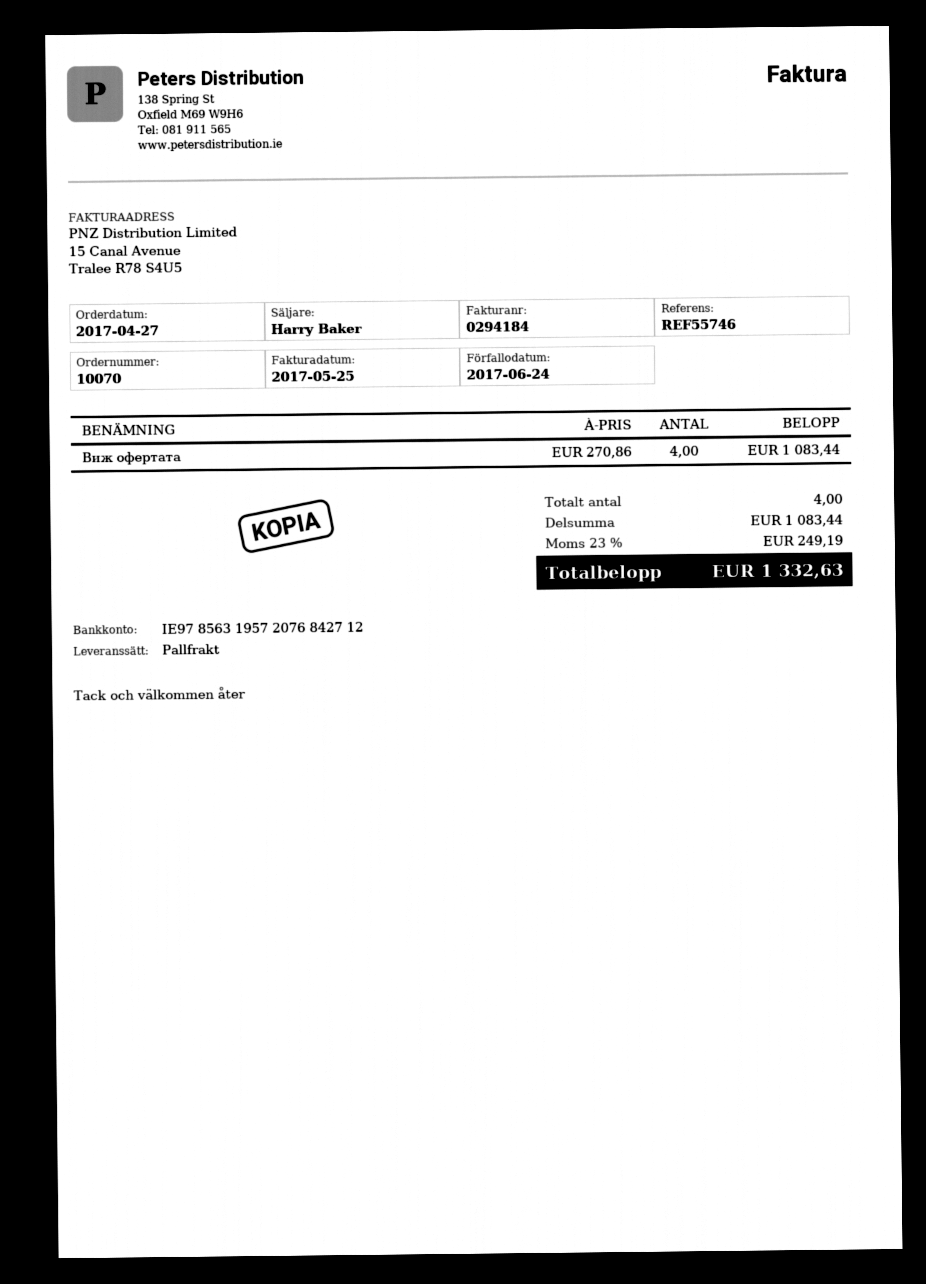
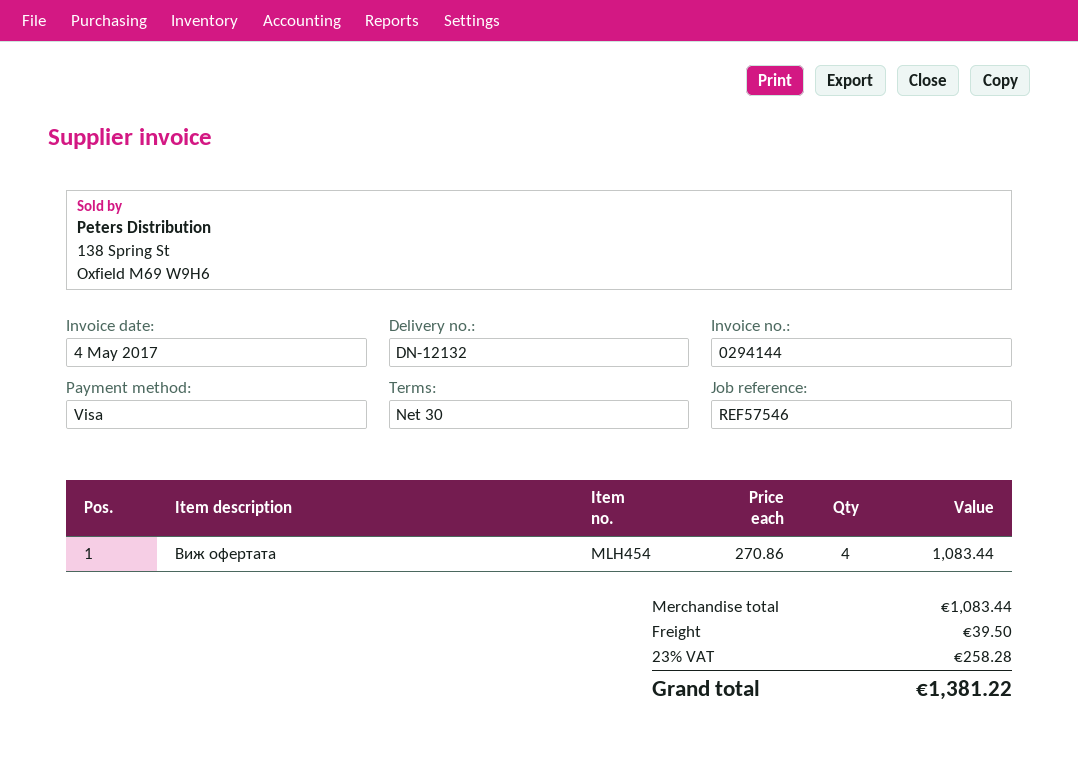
invoice number: 0294184 -> 0294144
invoice date: 2017-05-25 -> 2017-05-04
reference: REF55746 -> REF57546
shipping: none -> 39.50
tax: 23% = 249.19 -> 23% = 258.28
total: 1332.63 -> 1381.22

